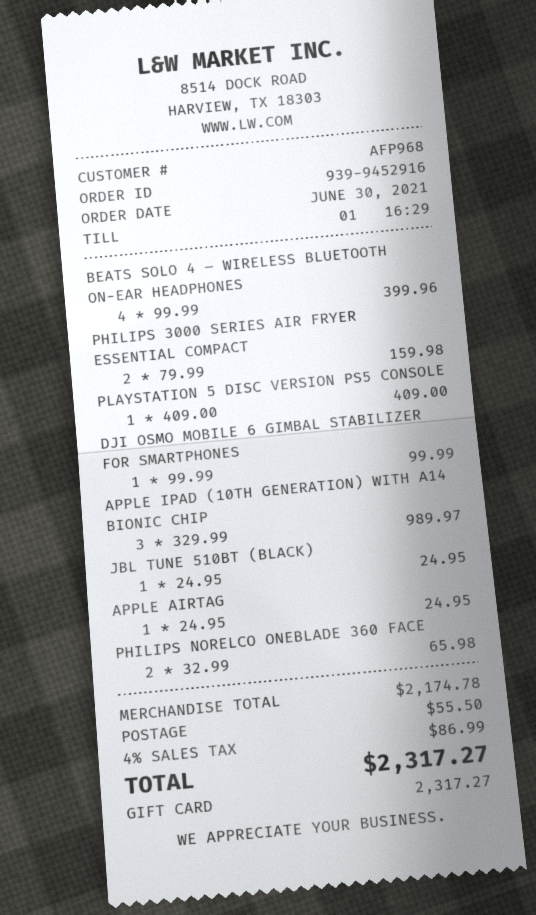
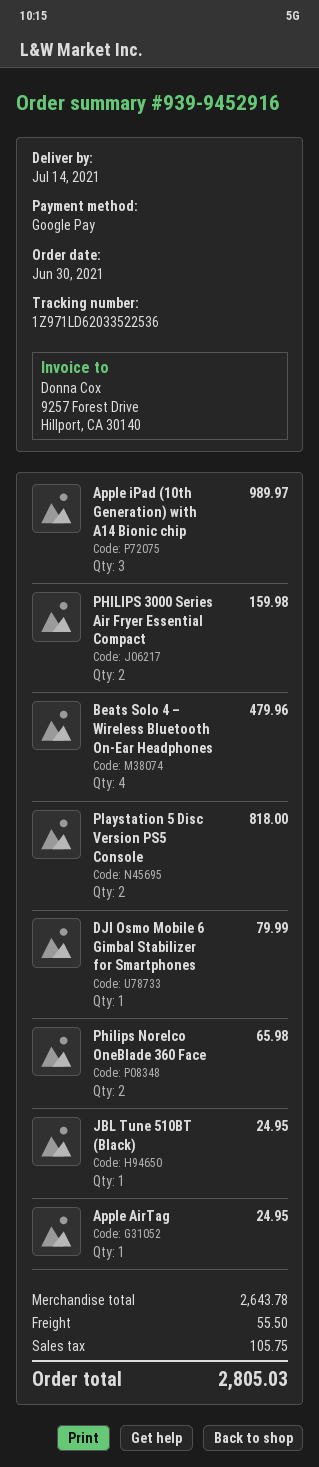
payment method: gift card -> Google Pay
BEATS SOLO 4 – WIRELESS BLUETOOTH ON-EAR HEADPHONES: 4 for 399.96 -> 4 for 479.96
PLAYSTATION 5 DISC VERSION PS5 CONSOLE: 1 for 409.00 -> 2 for 818.00
DJI OSMO MOBILE 6 GIMBAL STABILIZER FOR SMARTPHONES: 1 for 99.99 -> 1 for 79.99
subtotal: 2174.78 -> 2643.78
tax: 86.99 -> 105.75
total: 2317.27 -> 2805.03

